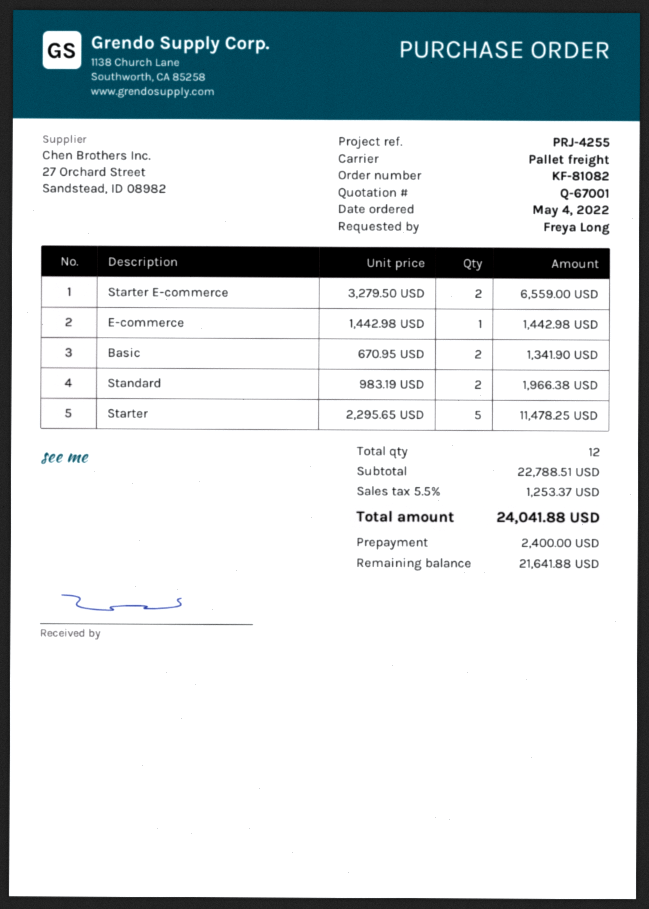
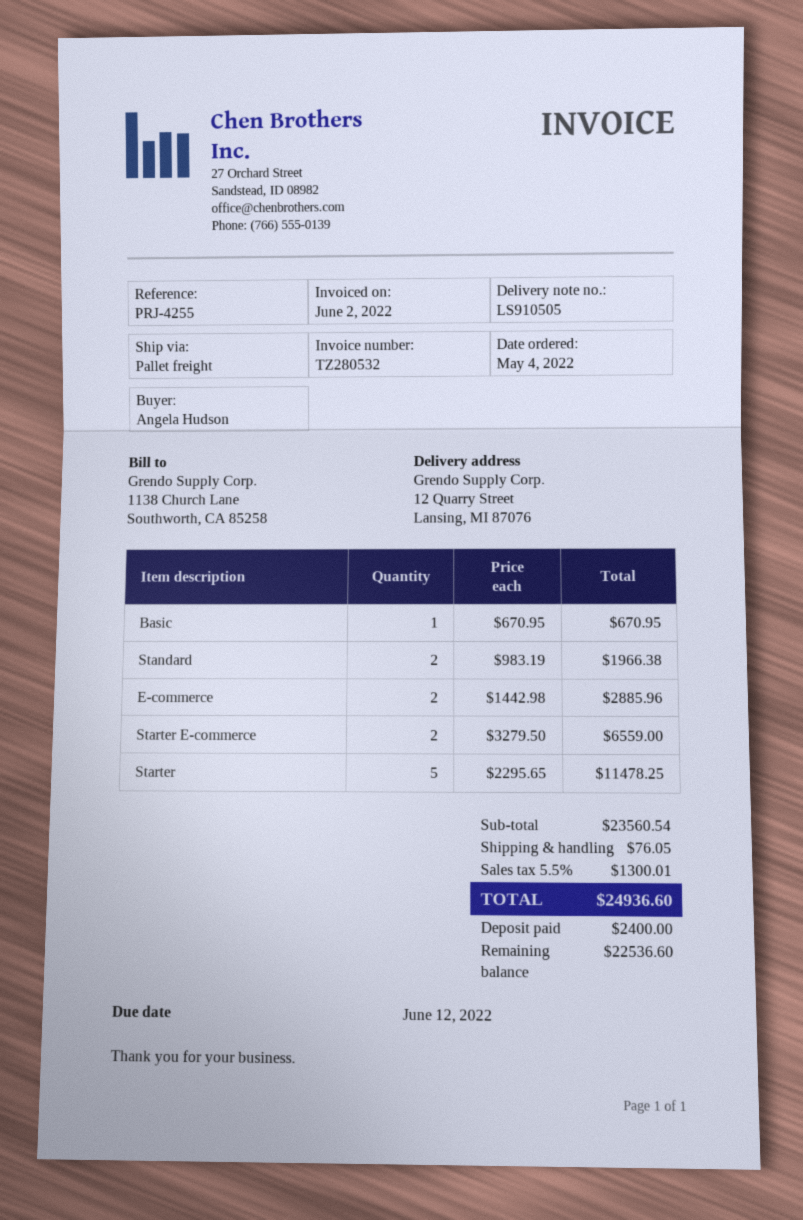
ordered by: Freya Long -> Angela Hudson
E-commerce: 1 x 1442.98 = 1442.98 -> 2 x 1442.98 = 2885.96
Basic: 2 x 670.95 = 1341.90 -> 1 x 670.95 = 670.95
subtotal: 22788.51 -> 23560.54
shipping: none -> 76.05
tax: 5.5% = 1253.37 -> 5.5% = 1300.01
total: 24041.88 -> 24936.60
balance: 21641.88 -> 22536.60

